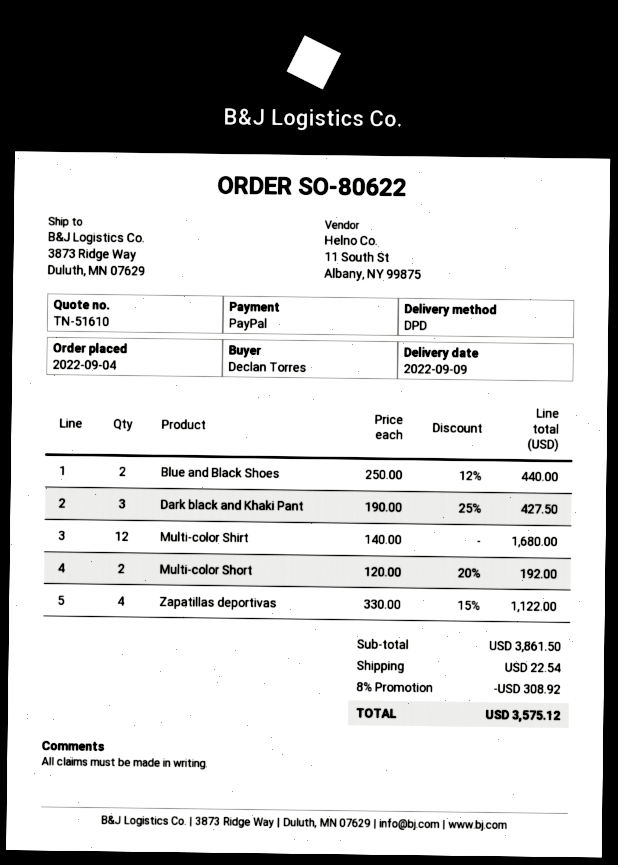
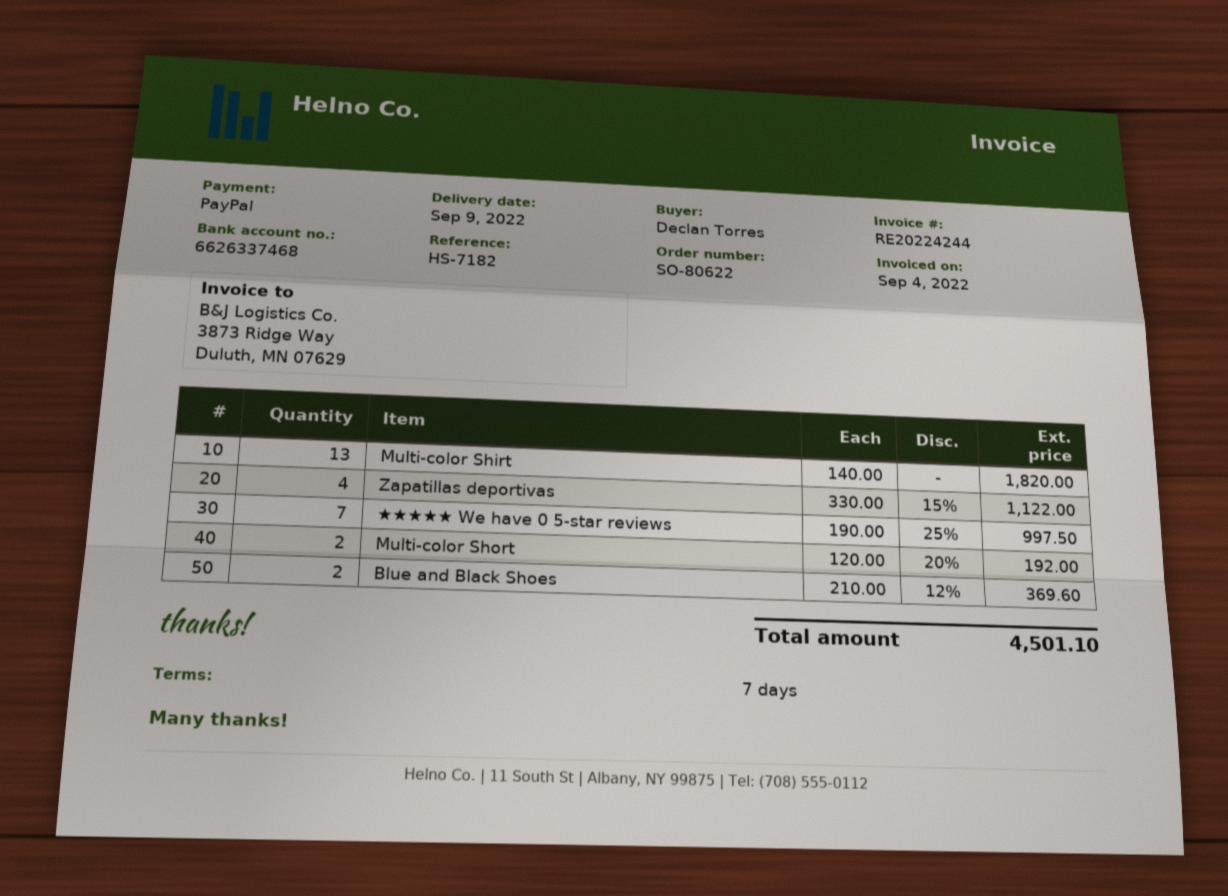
Blue and Black Shoes: 2 x 250.00 - 12% = 440.00 -> 2 x 210.00 - 12% = 369.60
Dark black and Khaki Pant: 3 x 190.00 - 25% = 427.50 -> none
Multi-color Shirt: 12 x 140.00 = 1680.00 -> 13 x 140.00 = 1820.00
★★★★★ We have 0 5-star reviews: none -> 7 x 190.00 - 25% = 997.50
discount: 8% = 308.92 -> none
shipping: 22.54 -> none
total: 3575.12 -> 4501.10

